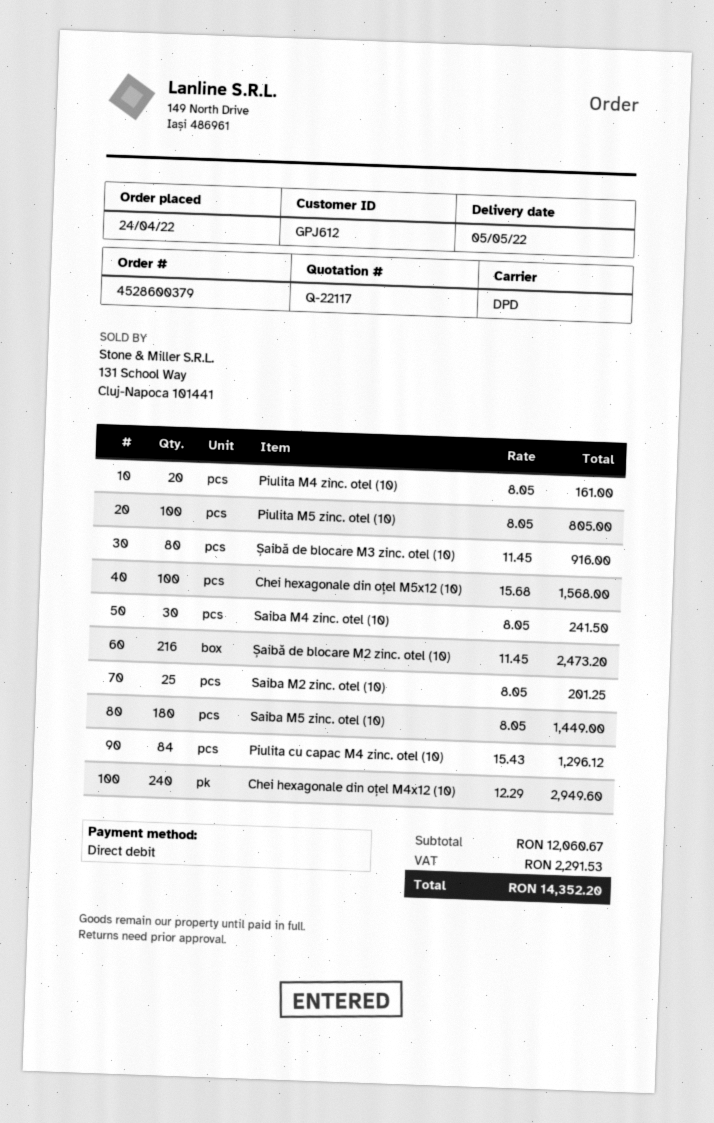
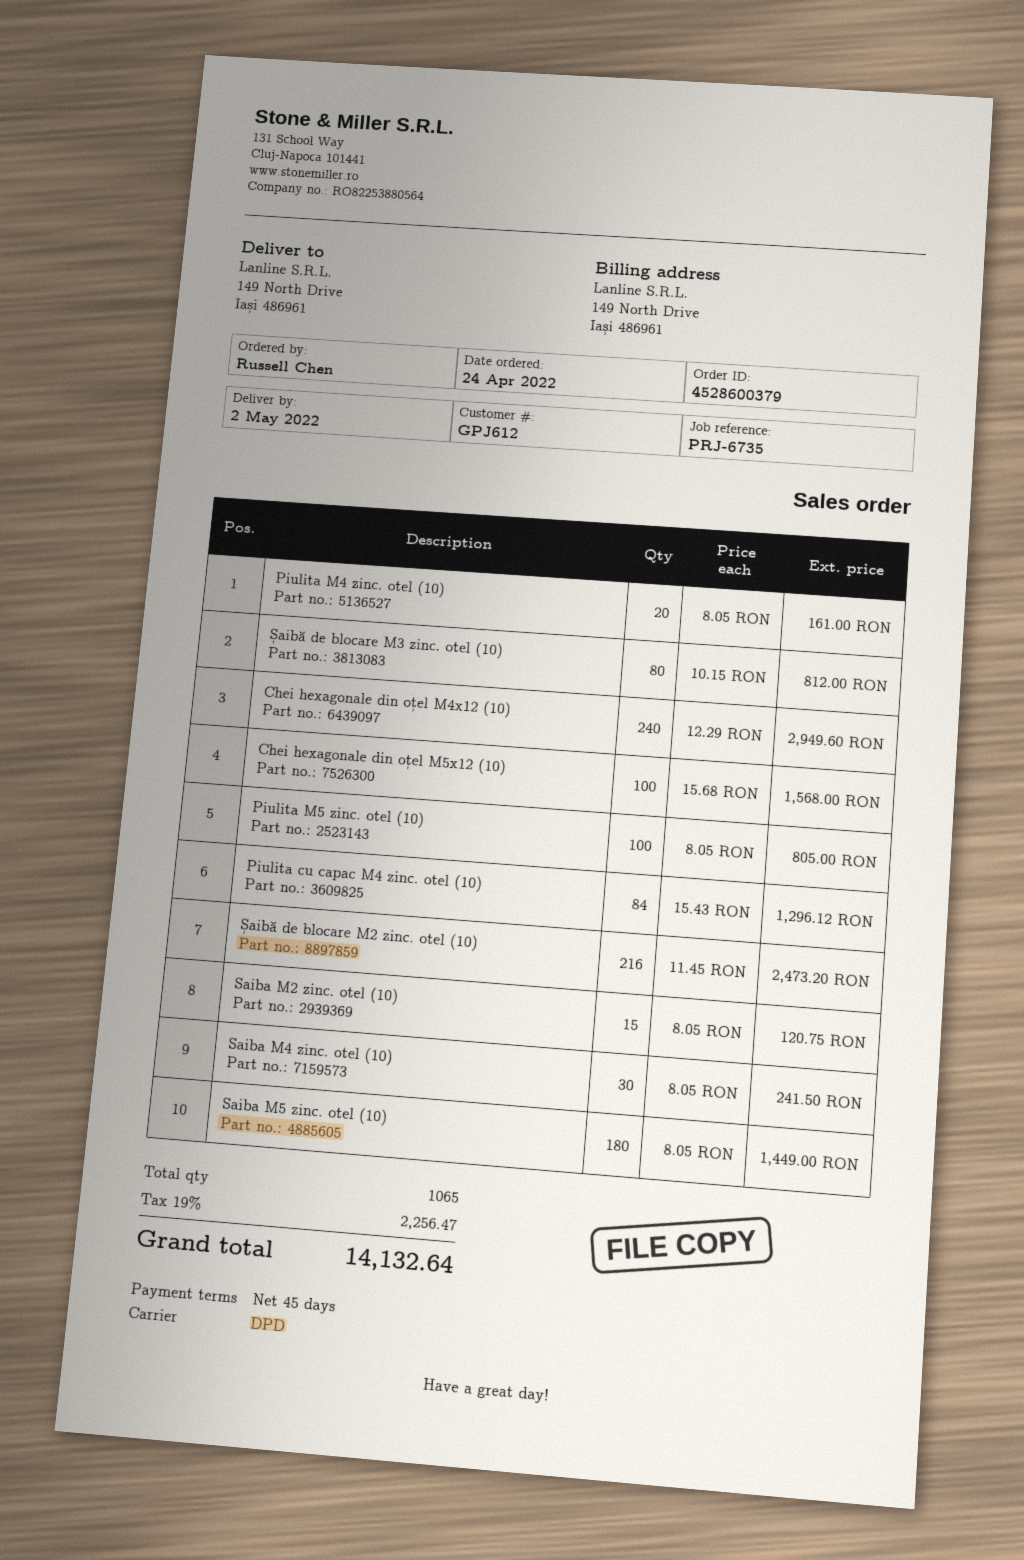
delivery date: 2022-05-05 -> 2022-05-02
Șaibă de blocare M3 zinc. otel (10): 80 x 11.45 = 916.00 -> 80 x 10.15 = 812.00
Saiba M2 zinc. otel (10): 25 x 8.05 = 201.25 -> 15 x 8.05 = 120.75
tax: 2291.53 -> 2256.47
total: 14352.20 -> 14132.64

